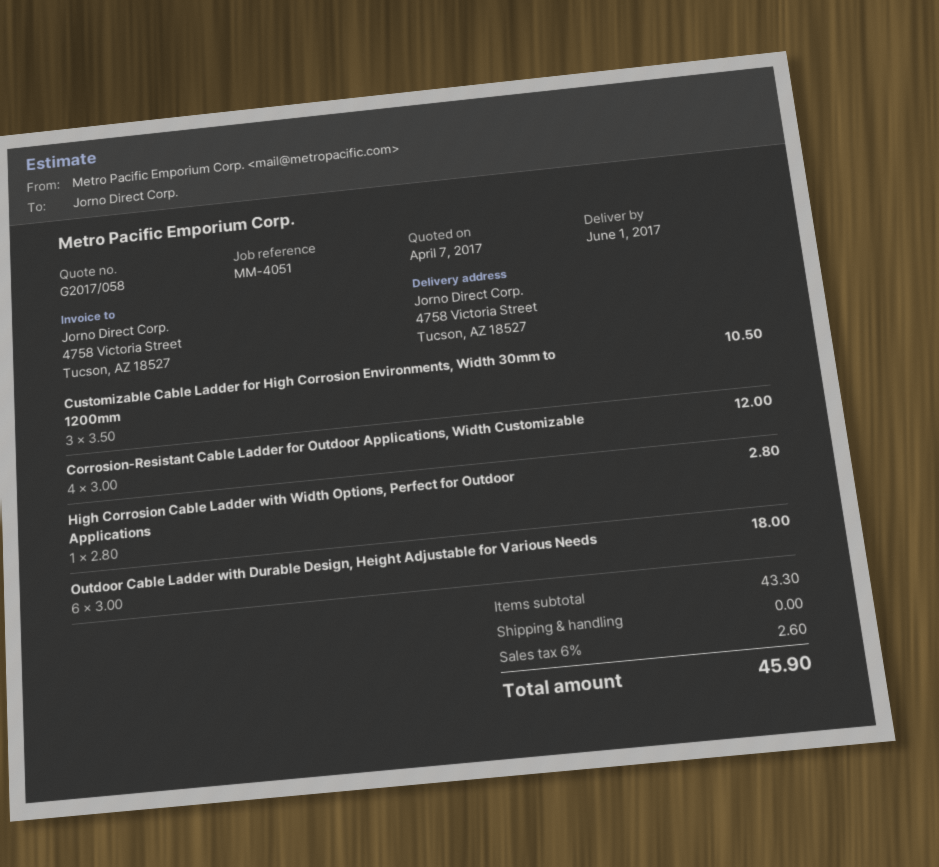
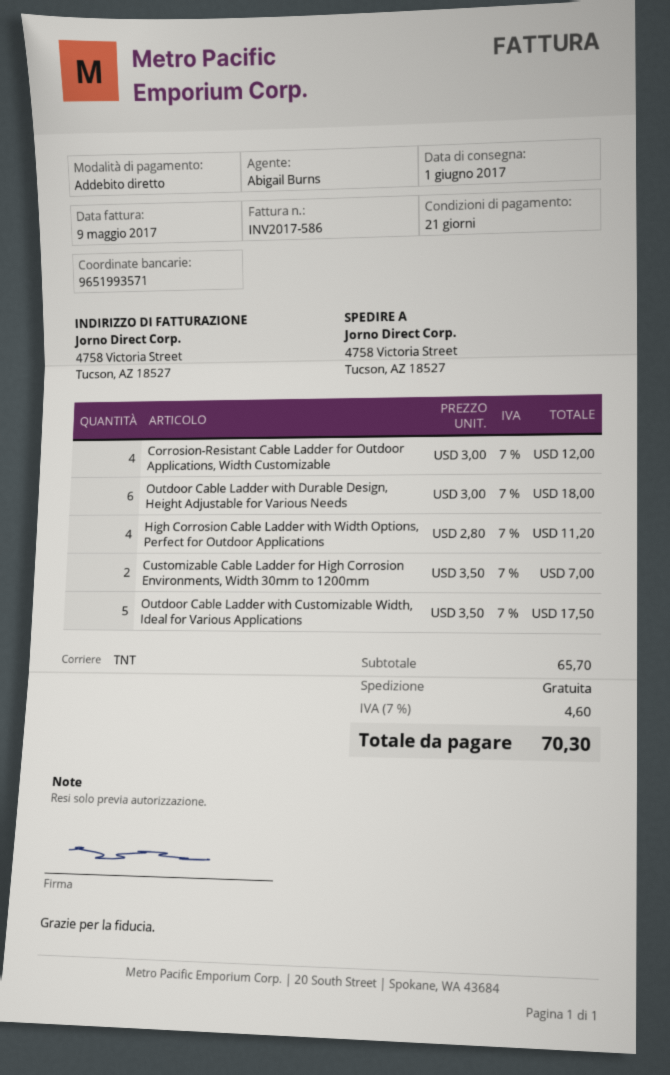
Customizable Cable Ladder for High Corrosion Environments, Width 30mm to 1200mm: 3 x 3.50 = 10.50 -> 2 x 3.50 = 7.00
High Corrosion Cable Ladder with Width Options, Perfect for Outdoor Applications: 1 x 2.80 = 2.80 -> 4 x 2.80 = 11.20
Outdoor Cable Ladder with Customizable Width, Ideal for Various Applications: none -> 5 x 3.50 = 17.50
subtotal: 43.30 -> 65.70
tax: 6% = 2.60 -> 7% = 4.60
total: 45.90 -> 70.30

